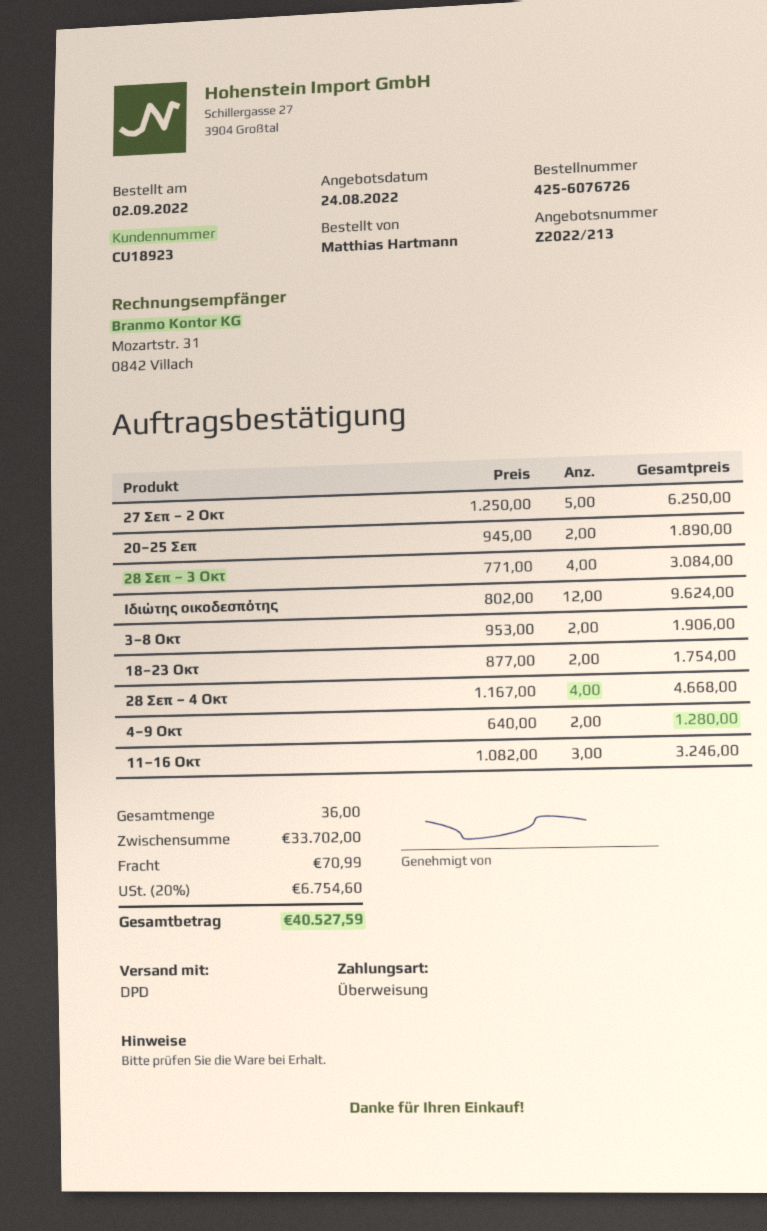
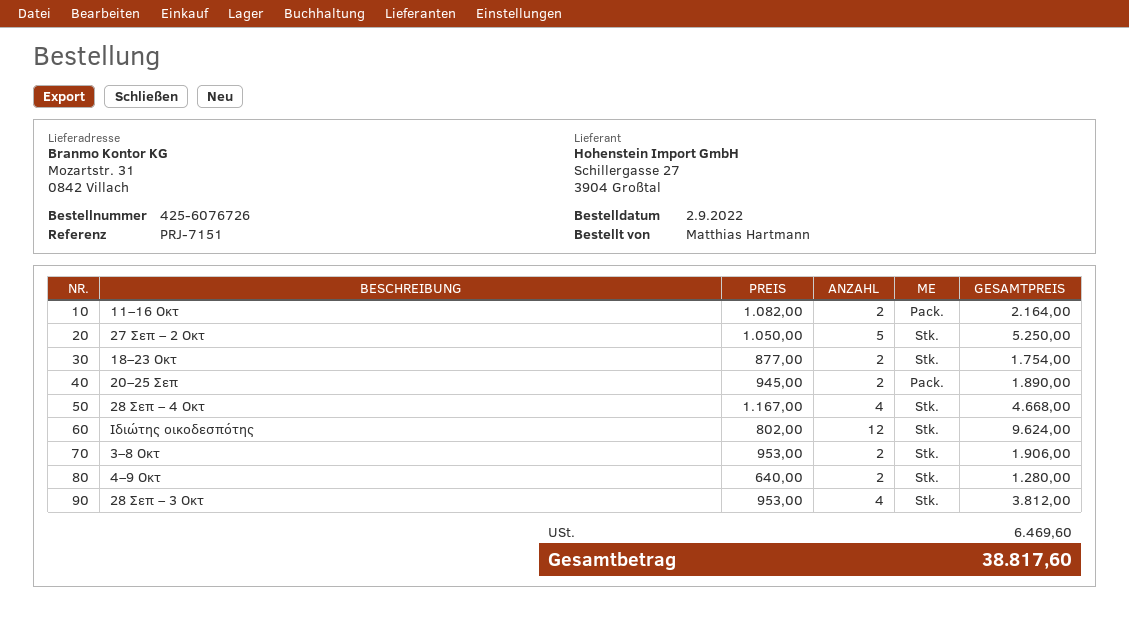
27 Σεπ – 2 Οκτ: 5 x 1250.00 = 6250.00 -> 5 x 1050.00 = 5250.00
28 Σεπ – 3 Οκτ: 4 x 771.00 = 3084.00 -> 4 x 953.00 = 3812.00
11–16 Οκτ: 3 x 1082.00 = 3246.00 -> 2 x 1082.00 = 2164.00
shipping: 70.99 -> none
tax: 6754.60 -> 6469.60
total: 40527.59 -> 38817.60

